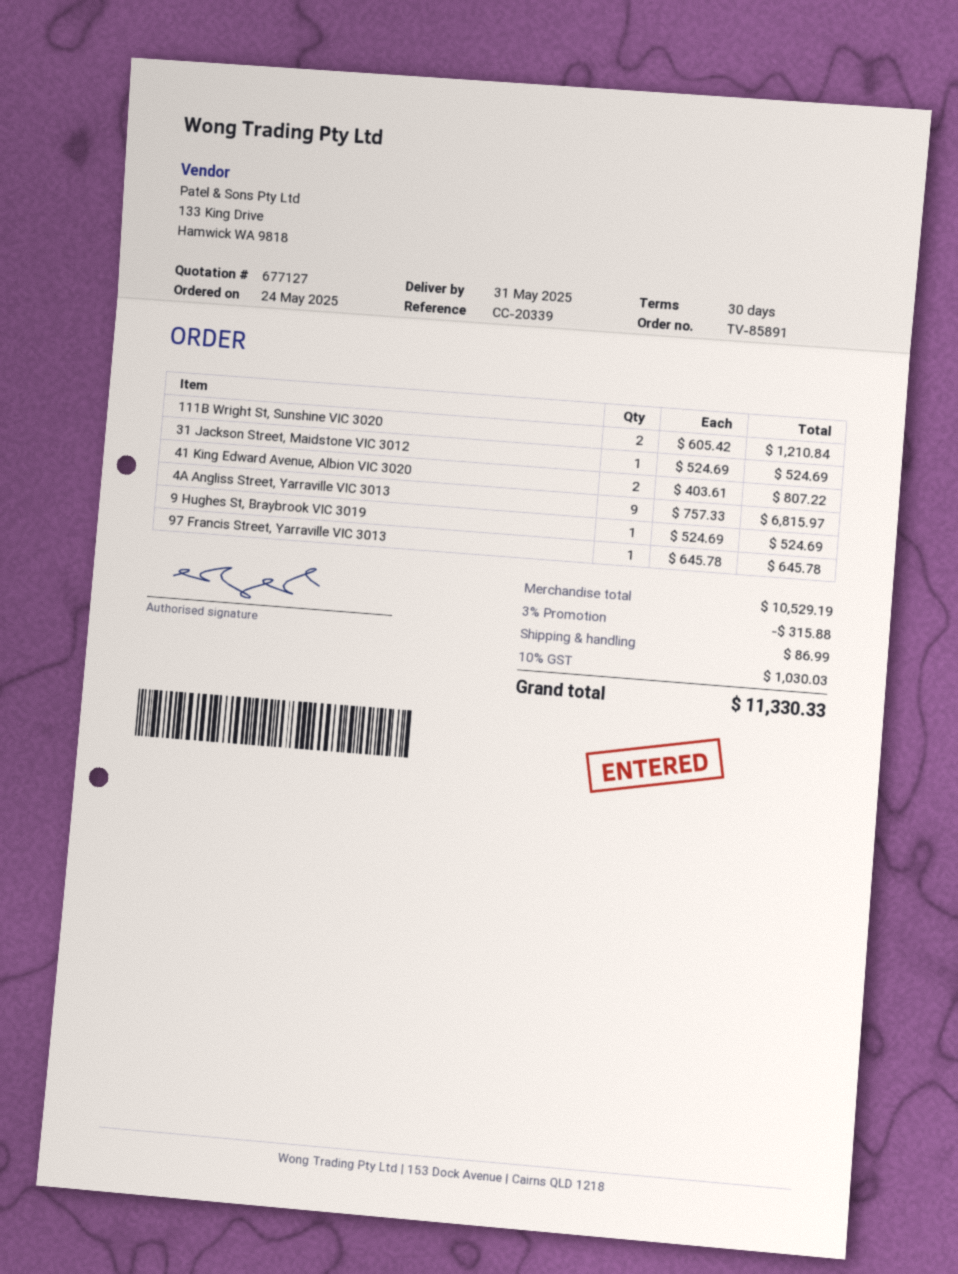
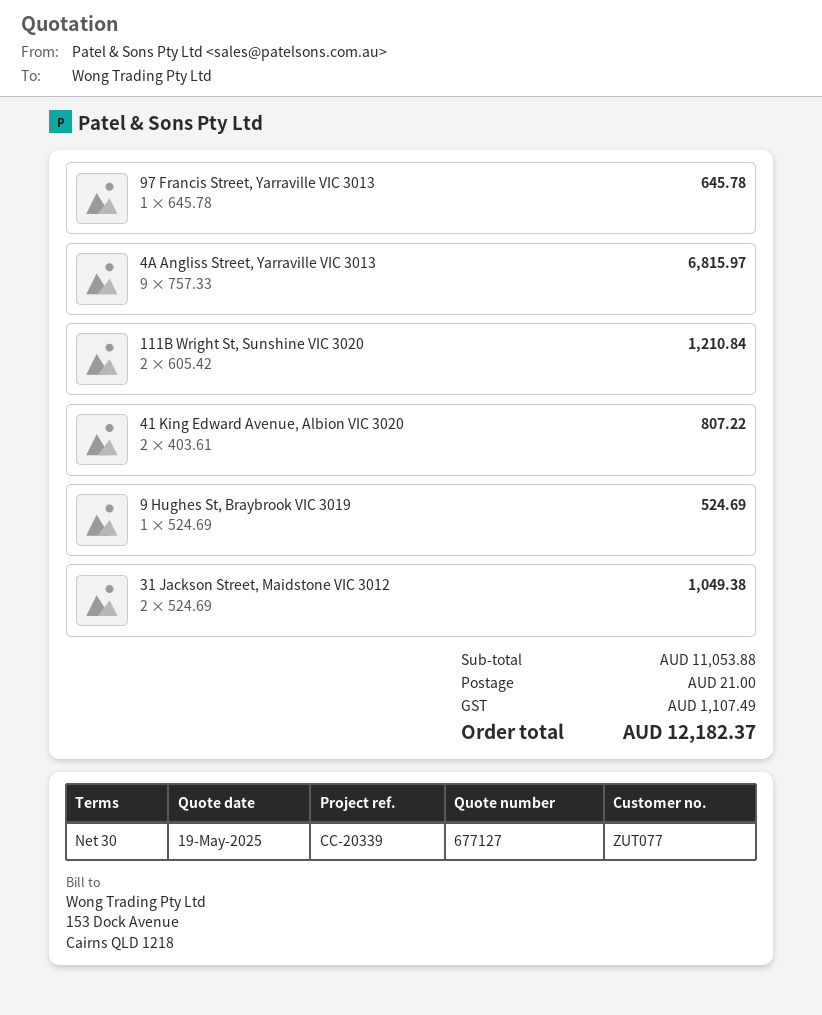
31 Jackson Street, Maidstone VIC 3012: 1 x 524.69 = 524.69 -> 2 x 524.69 = 1049.38
subtotal: 10529.19 -> 11053.88
discount: 3% = 315.88 -> none
shipping: 86.99 -> 21.00
tax: 1030.03 -> 1107.49
total: 11330.33 -> 12182.37

